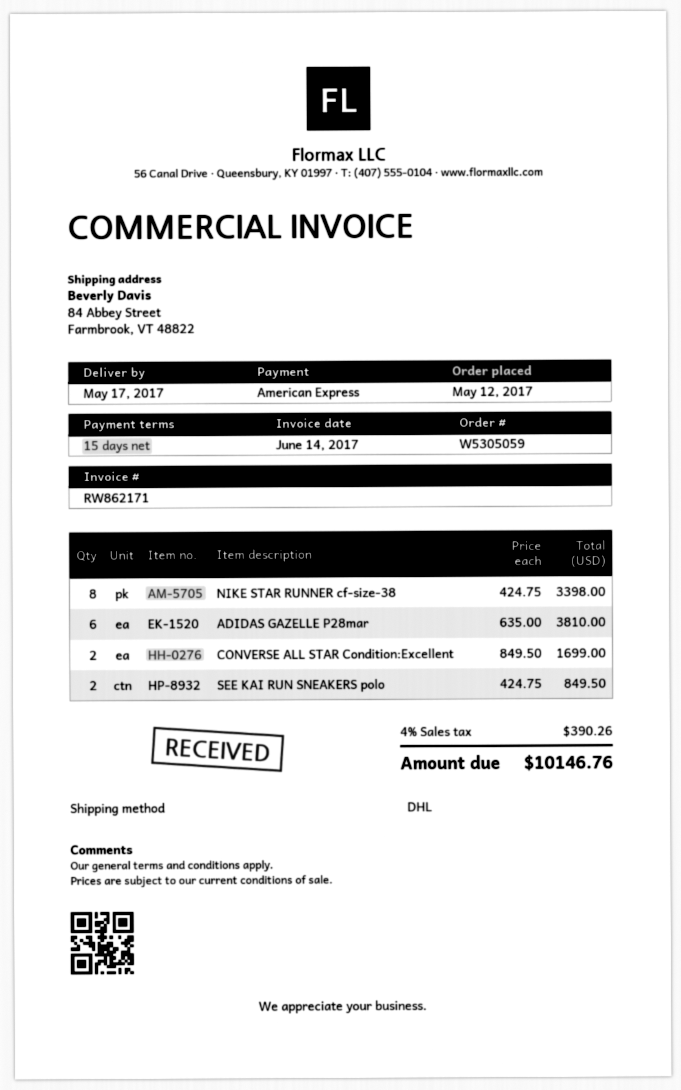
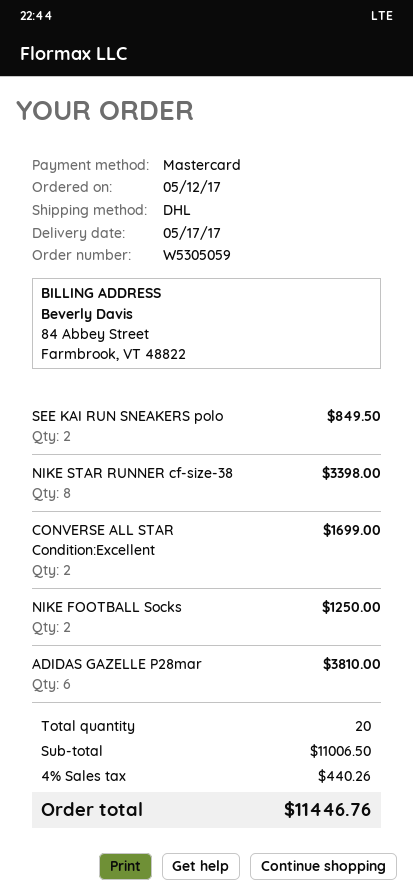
payment method: American Express -> Mastercard
NIKE FOOTBALL Socks: none -> 2 for 1250.00
tax: 4% = 390.26 -> 4% = 440.26
total: 10146.76 -> 11446.76

